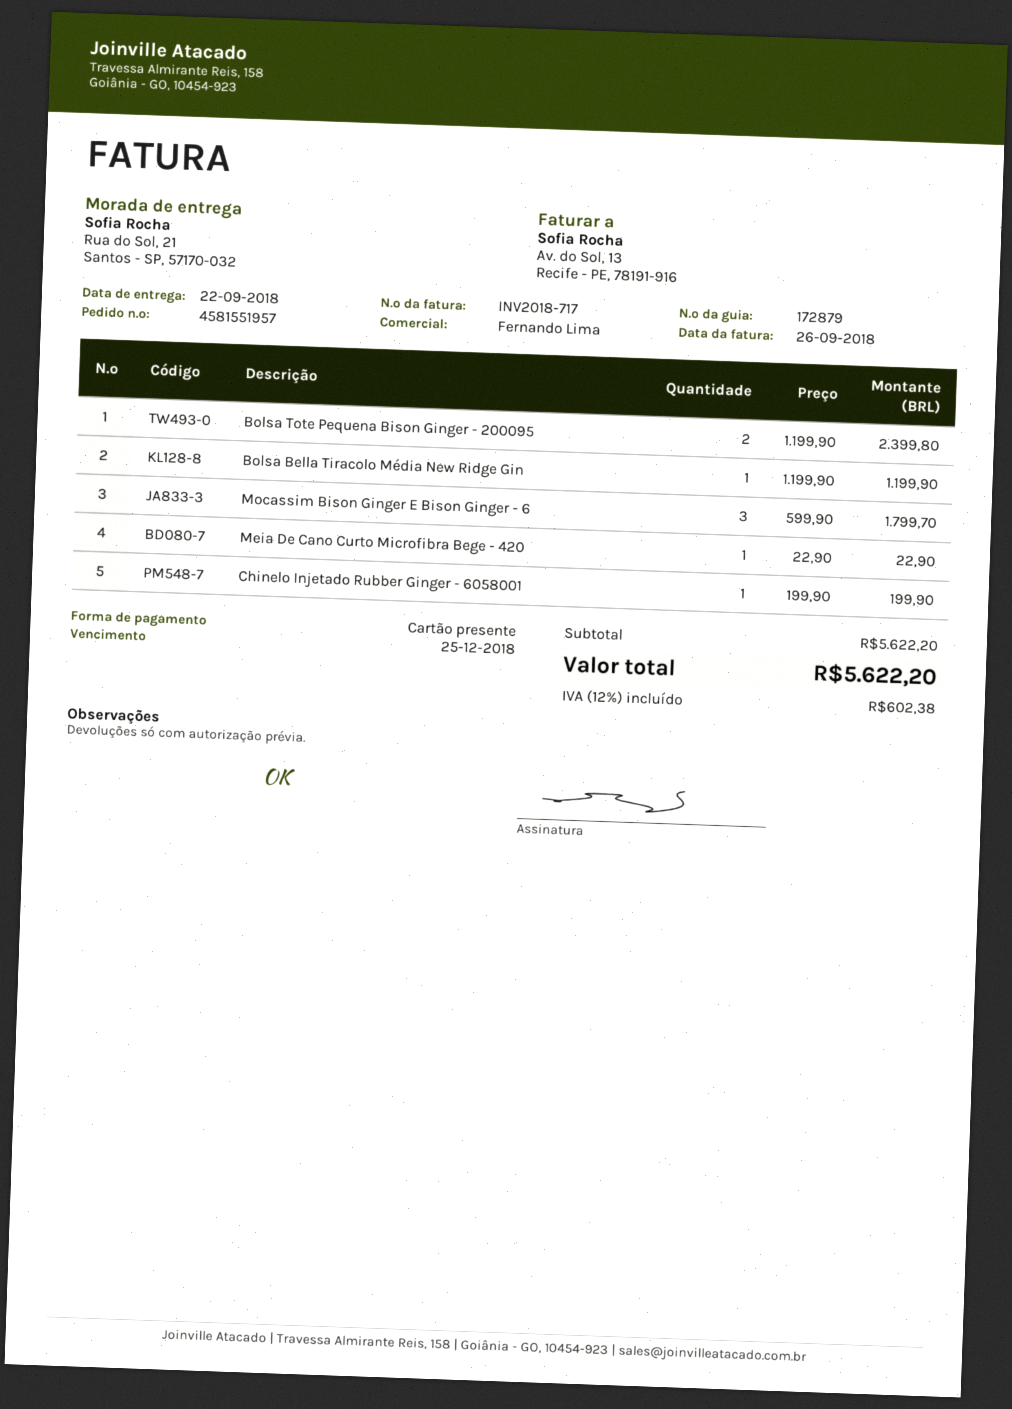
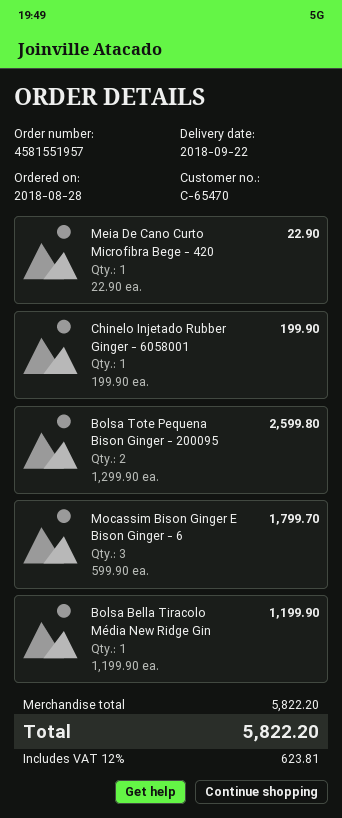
Bolsa Tote Pequena Bison Ginger - 200095: 2 x 1199.90 = 2399.80 -> 2 x 1299.90 = 2599.80
subtotal: 5622.20 -> 5822.20
tax: 12% = 602.38 -> 12% = 623.81
total: 5622.20 -> 5822.20

